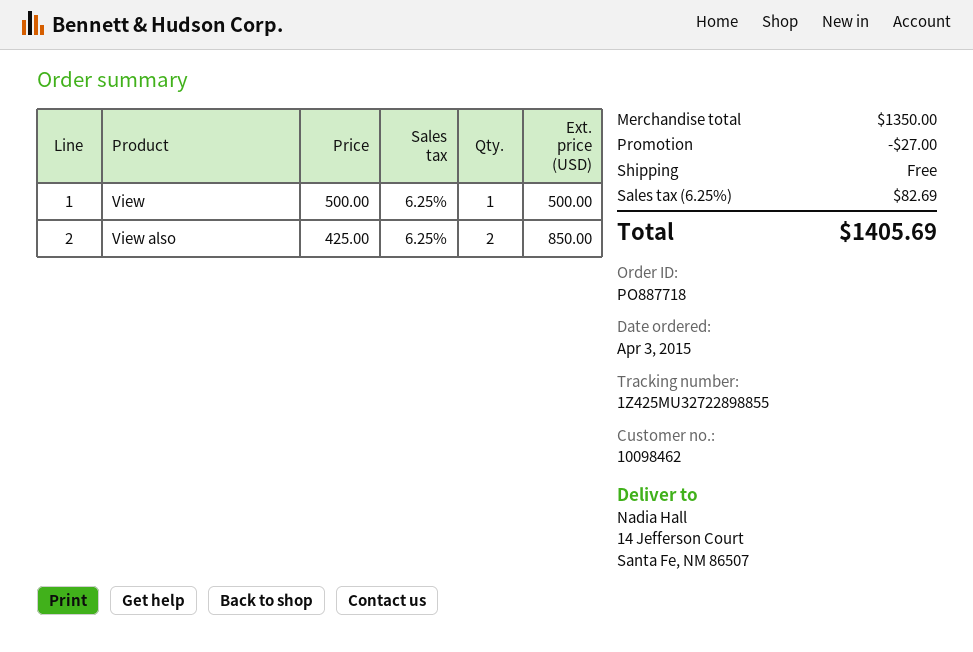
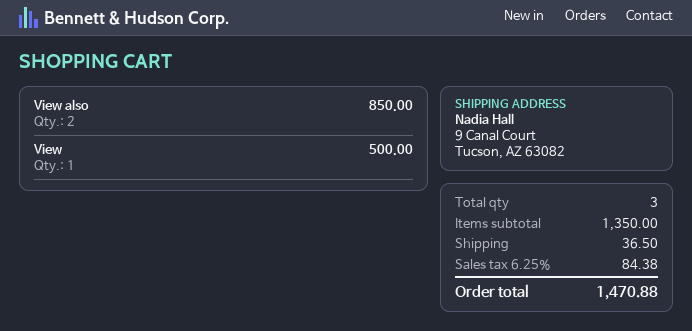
ship to: 14 Jefferson Court, Santa Fe, NM 86507 -> 9 Canal Court, Tucson, AZ 63082
discount: 27.00 -> none
shipping: 0.00 -> 36.50
tax: 6.25% = 82.69 -> 6.25% = 84.38
total: 1405.69 -> 1470.88

